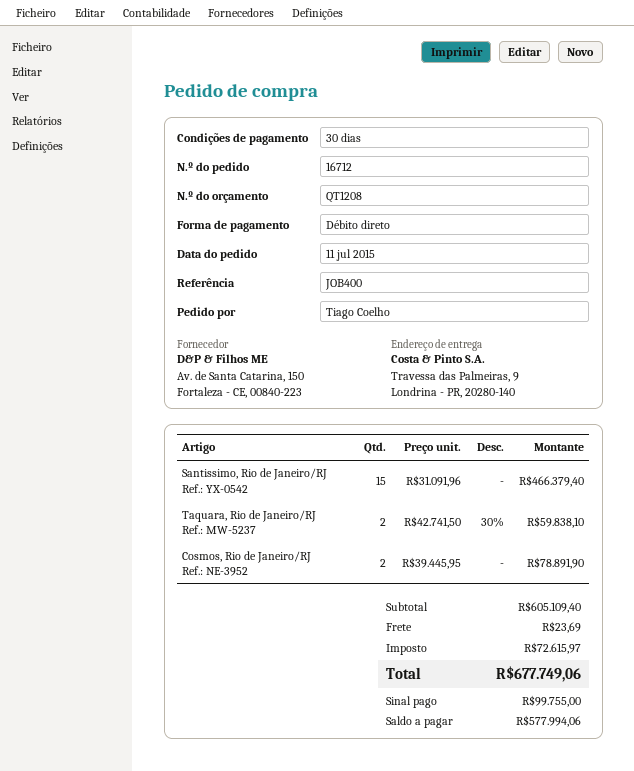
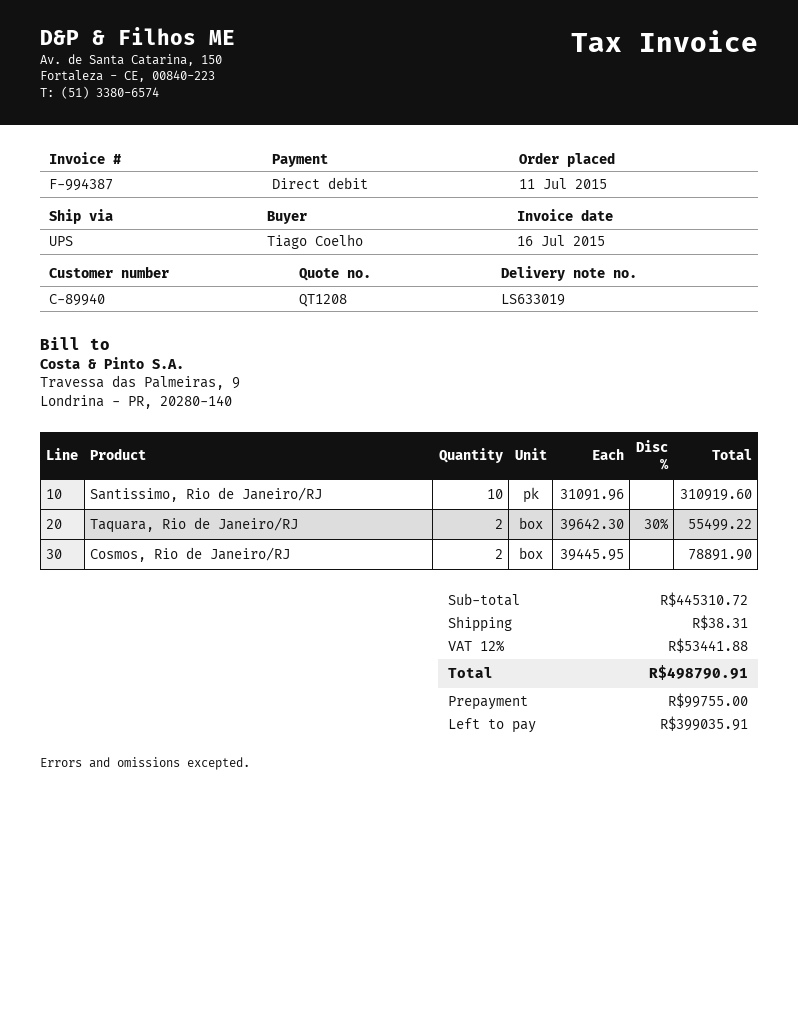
Santissimo, Rio de Janeiro/RJ: 15 x 31091.96 = 466379.40 -> 10 x 31091.96 = 310919.60
Taquara, Rio de Janeiro/RJ: 2 x 42741.50 - 30% = 59838.10 -> 2 x 39642.30 - 30% = 55499.22
subtotal: 605109.40 -> 445310.72
shipping: 23.69 -> 38.31
tax: 72615.97 -> 53441.88
total: 677749.06 -> 498790.91
balance: 577994.06 -> 399035.91

